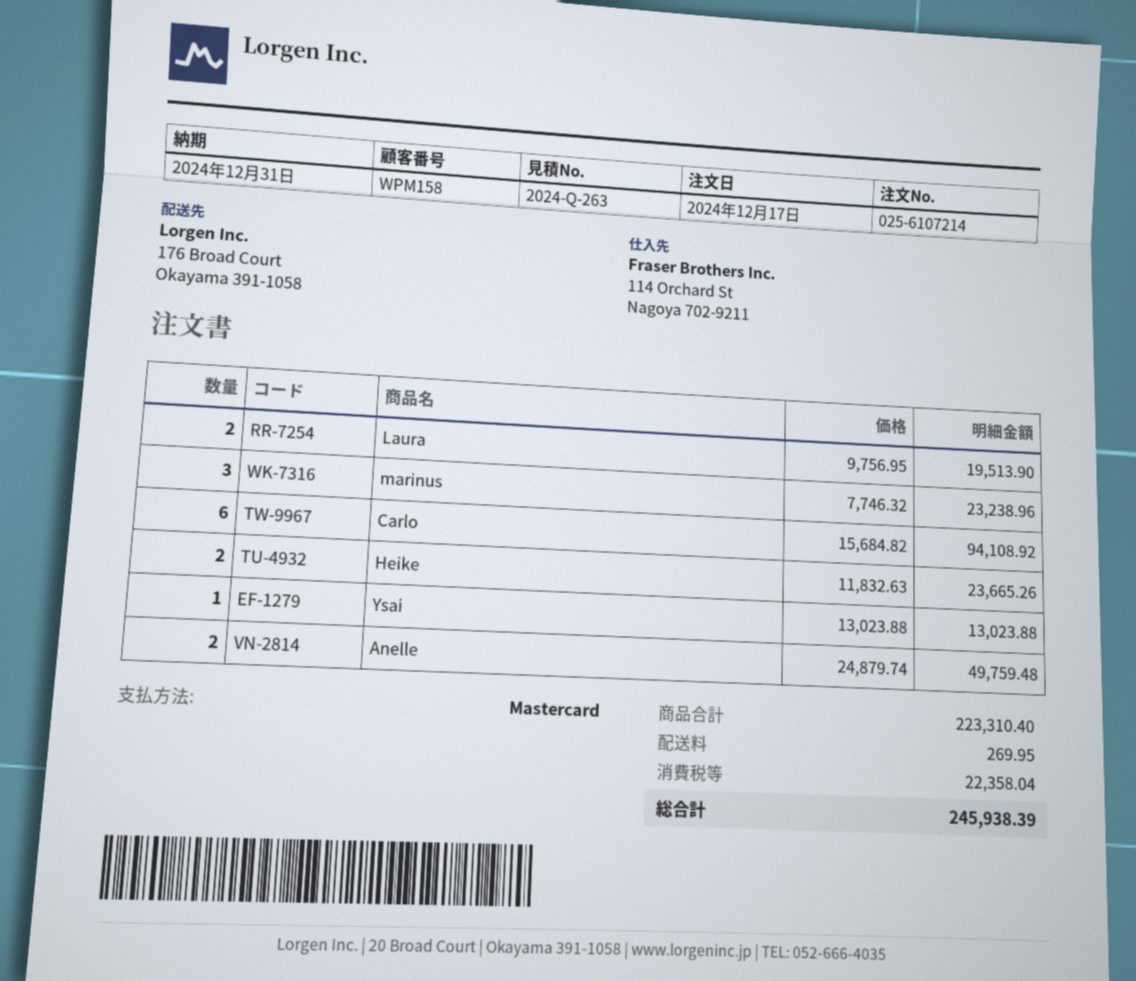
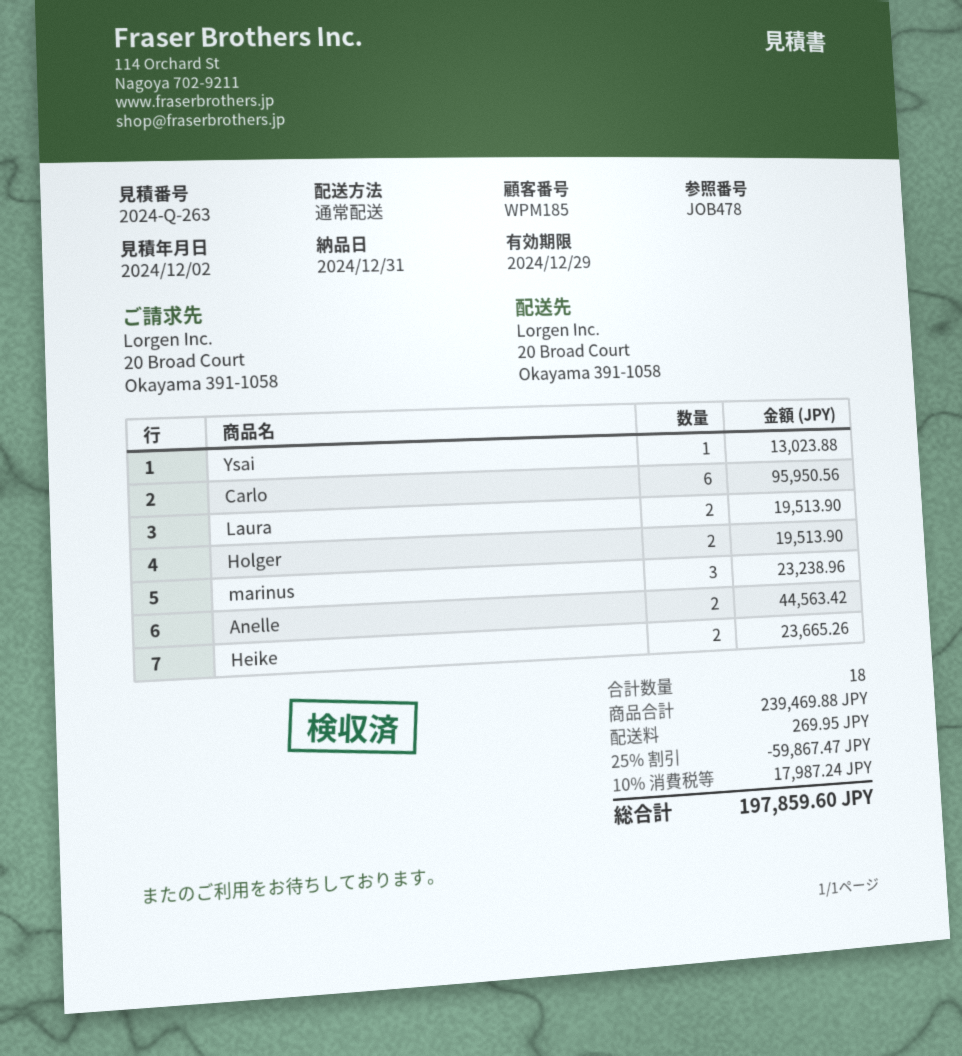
customer number: WPM158 -> WPM185
ship to: 176 Broad Court, Okayama 391-1058 -> 20 Broad Court, Okayama 391-1058
Carlo: 6 for 94108.92 -> 6 for 95950.56
Anelle: 2 for 49759.48 -> 2 for 44563.42
Holger: none -> 2 for 19513.90
subtotal: 223310.40 -> 239469.88
discount: none -> 25% = 59867.47
tax: 22358.04 -> 17987.24
total: 245938.39 -> 197859.60

